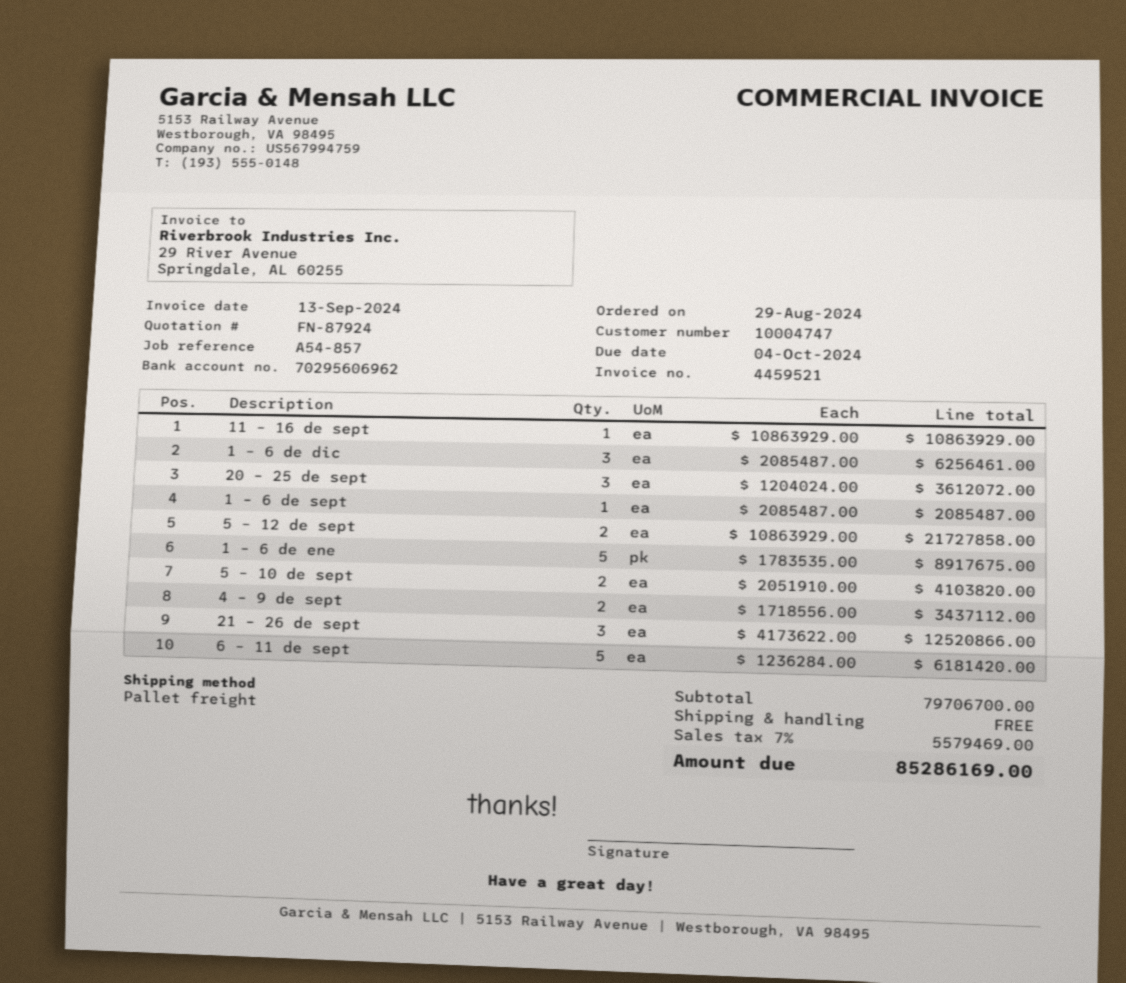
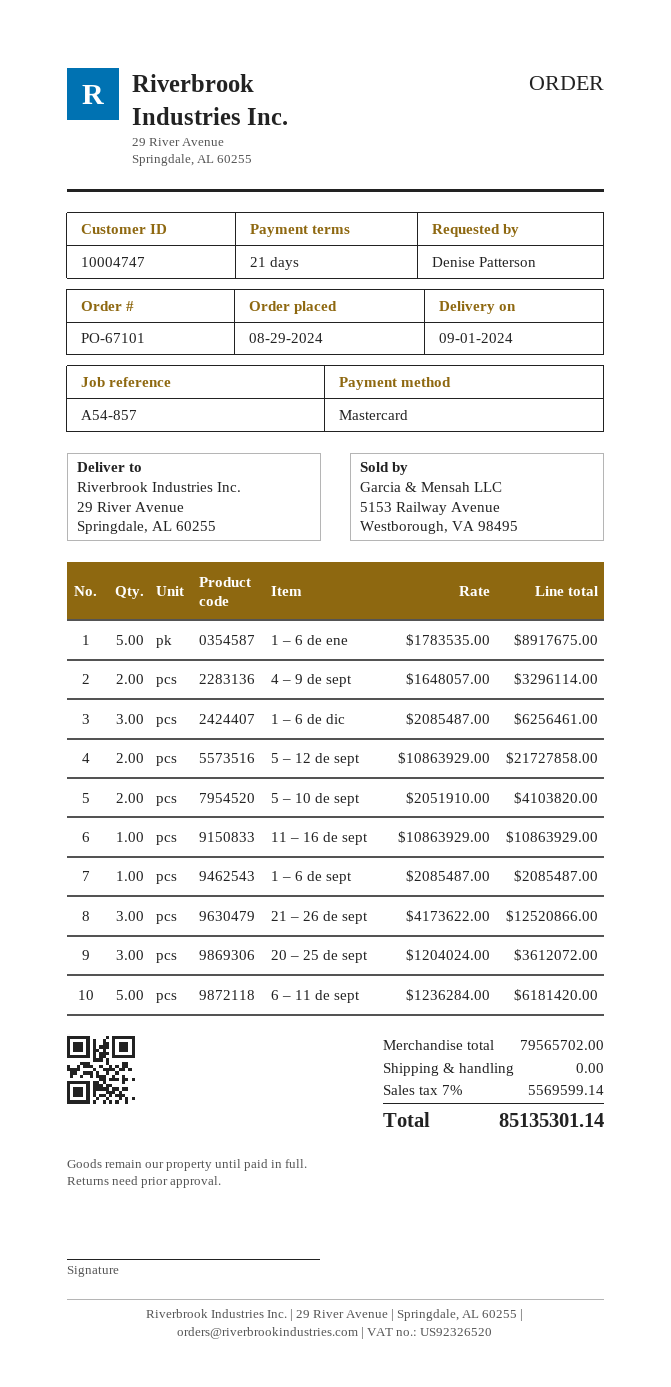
4 – 9 de sept: 2 x 1718556.00 = 3437112.00 -> 2 x 1648057.00 = 3296114.00
subtotal: 79706700.00 -> 79565702.00
tax: 7% = 5579469.00 -> 7% = 5569599.14
total: 85286169.00 -> 85135301.14

